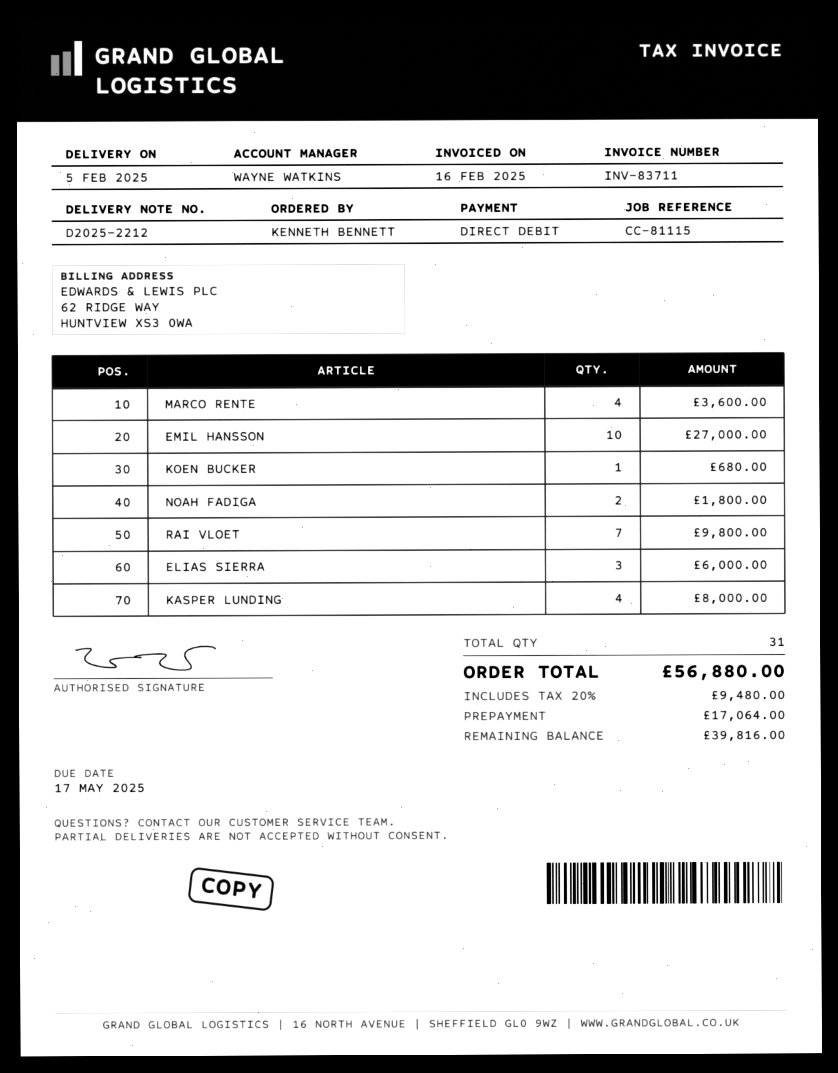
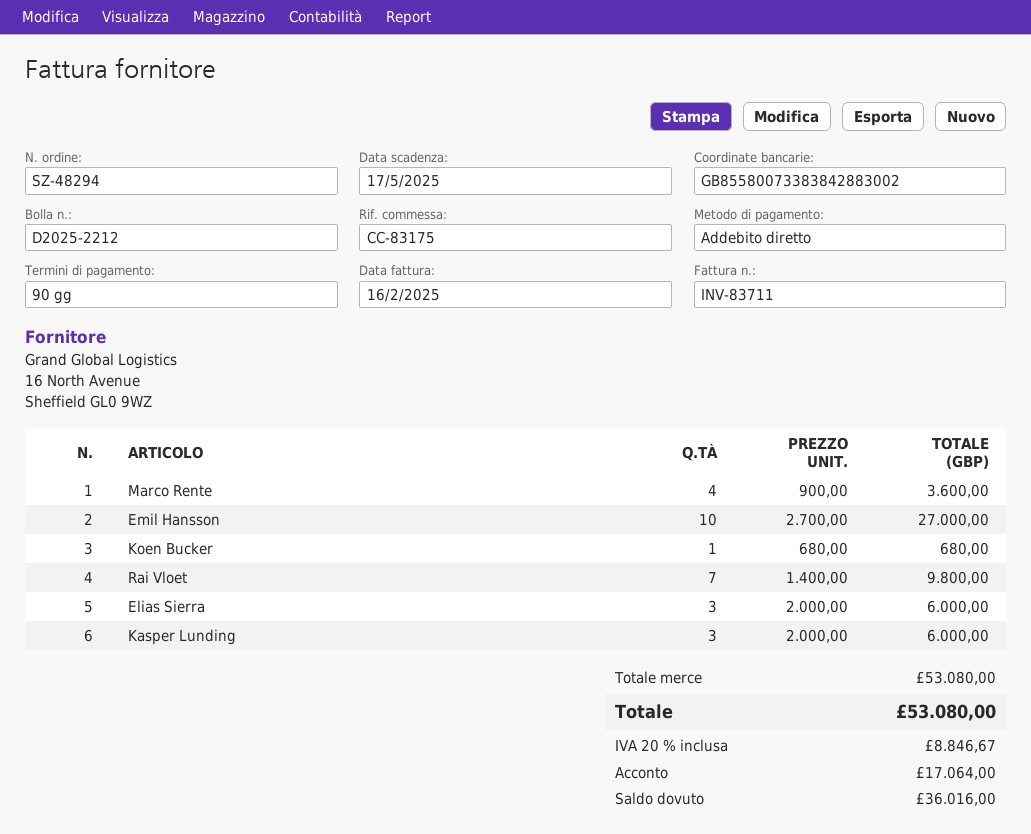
reference: CC-81115 -> CC-83175
NOAH FADIGA: 2 for 1800.00 -> none
KASPER LUNDING: 4 for 8000.00 -> 3 for 6000.00
tax: 20% = 9480.00 -> 20% = 8846.67
total: 56880.00 -> 53080.00
balance: 39816.00 -> 36016.00

